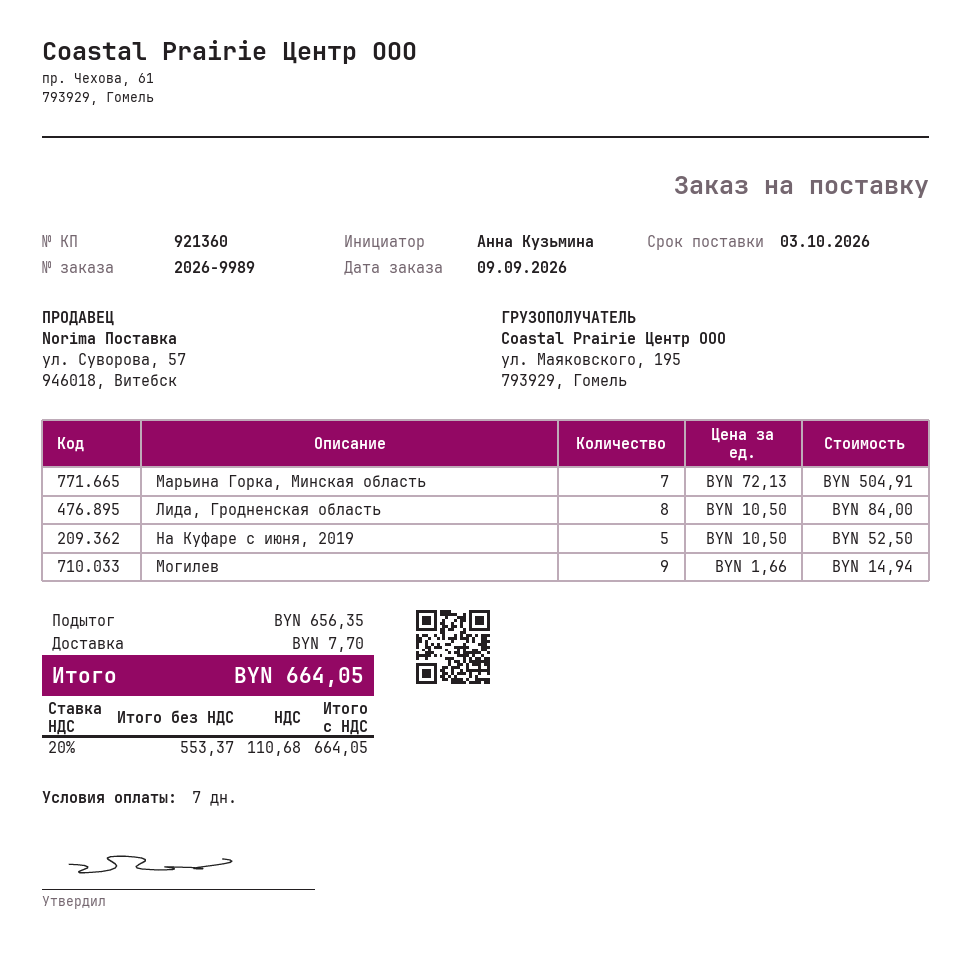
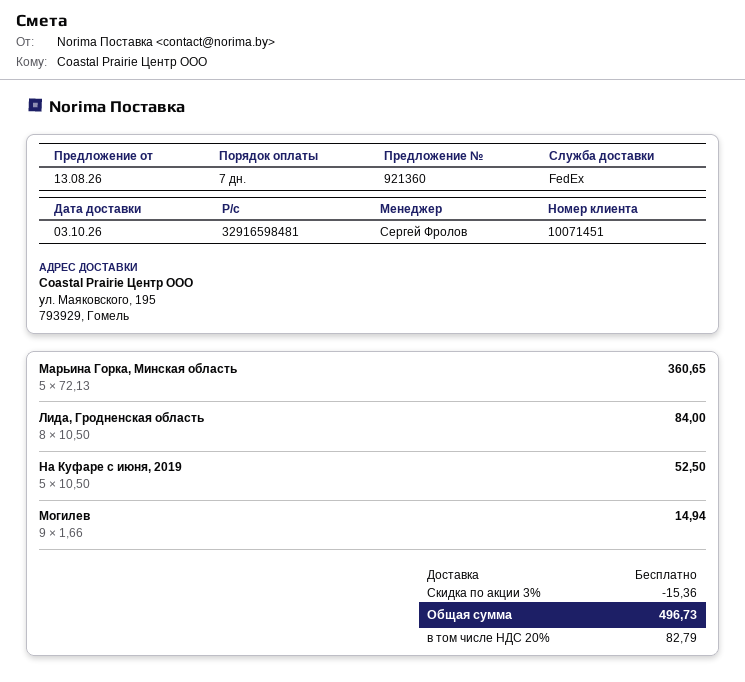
Марьина Горка, Минская область: 7 x 72.13 = 504.91 -> 5 x 72.13 = 360.65
discount: none -> 3% = 15.36
shipping: 7.70 -> 0.00
tax: 20% = 110.68 -> 20% = 82.79
total: 664.05 -> 496.73

